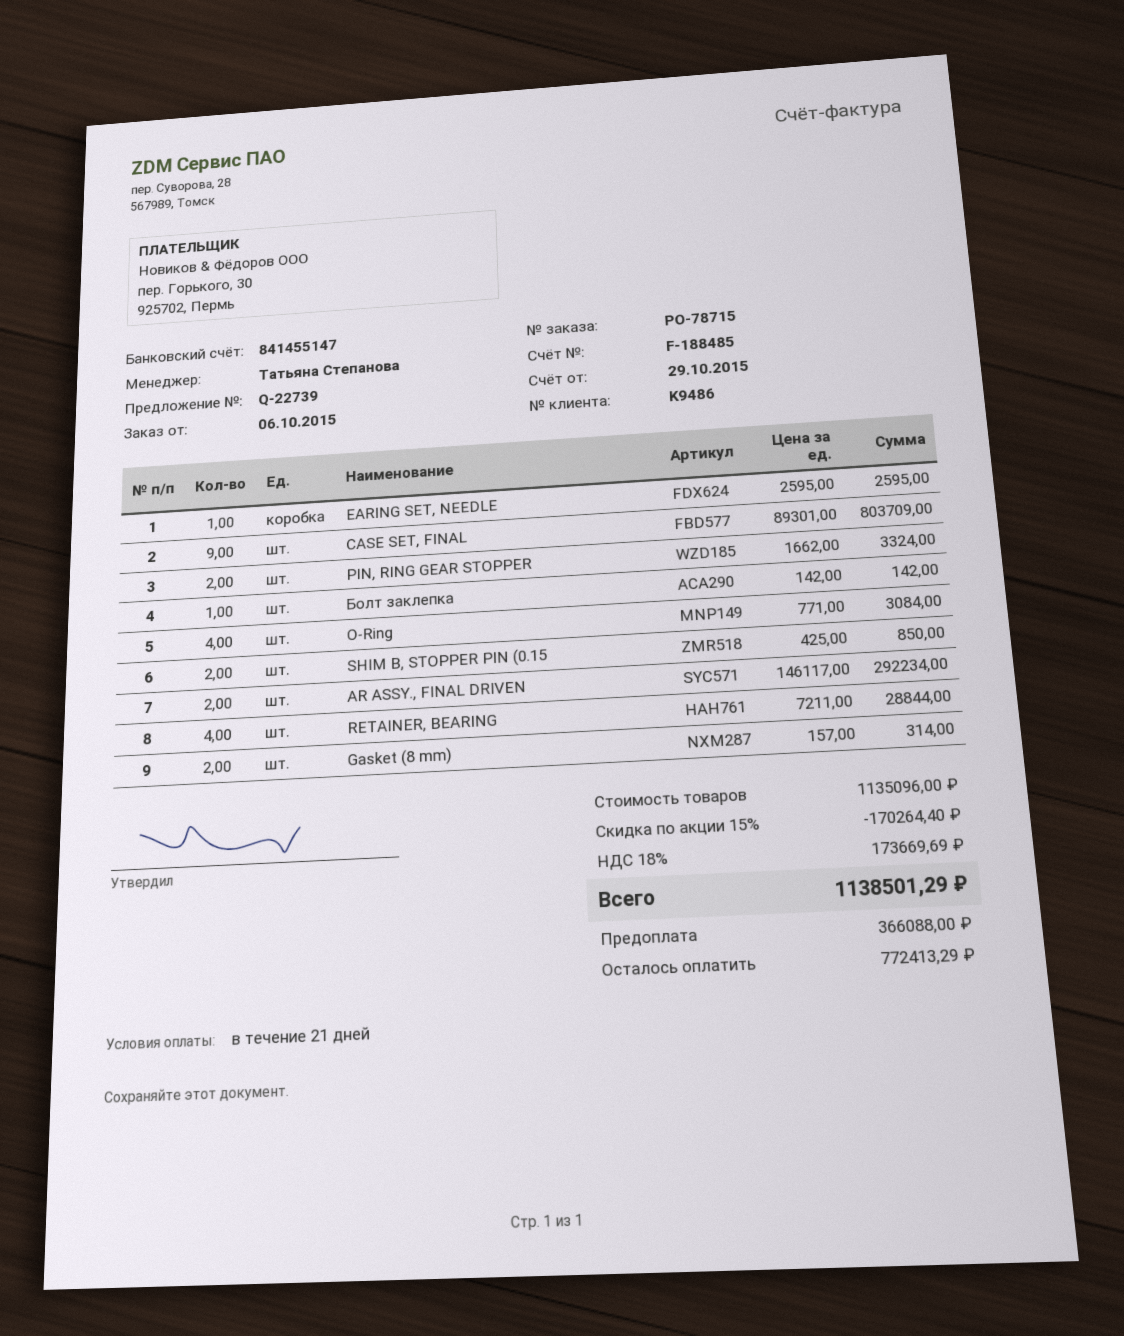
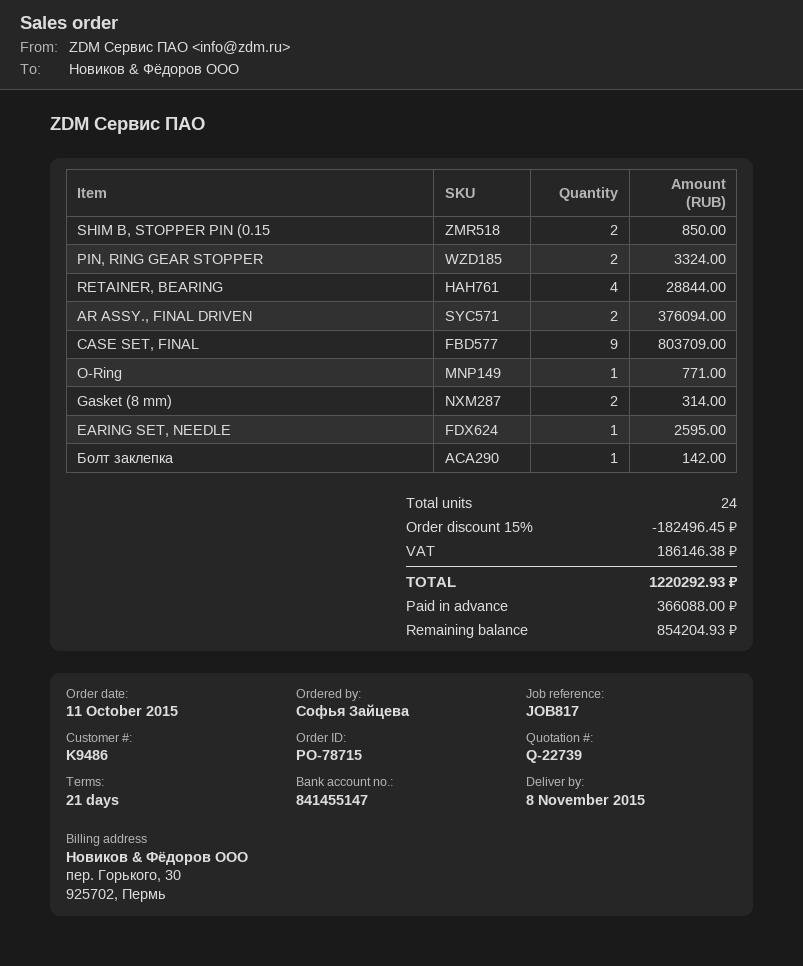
order date: 2015-10-06 -> 2015-10-11
O-Ring: 4 for 3084.00 -> 1 for 771.00
AR ASSY., FINAL DRIVEN: 2 for 292234.00 -> 2 for 376094.00
discount: 15% = 170264.40 -> 15% = 182496.45
tax: 173669.69 -> 186146.38
total: 1138501.29 -> 1220292.93
balance: 772413.29 -> 854204.93

